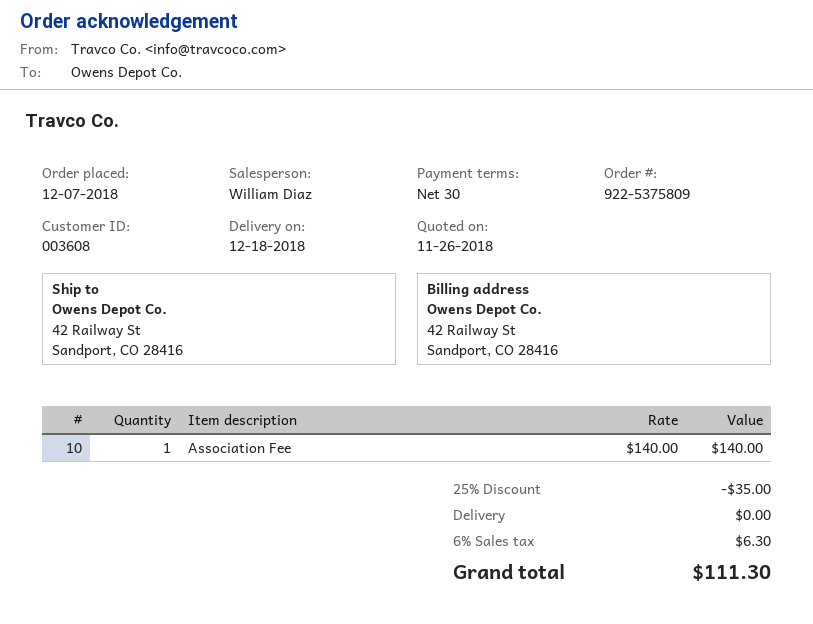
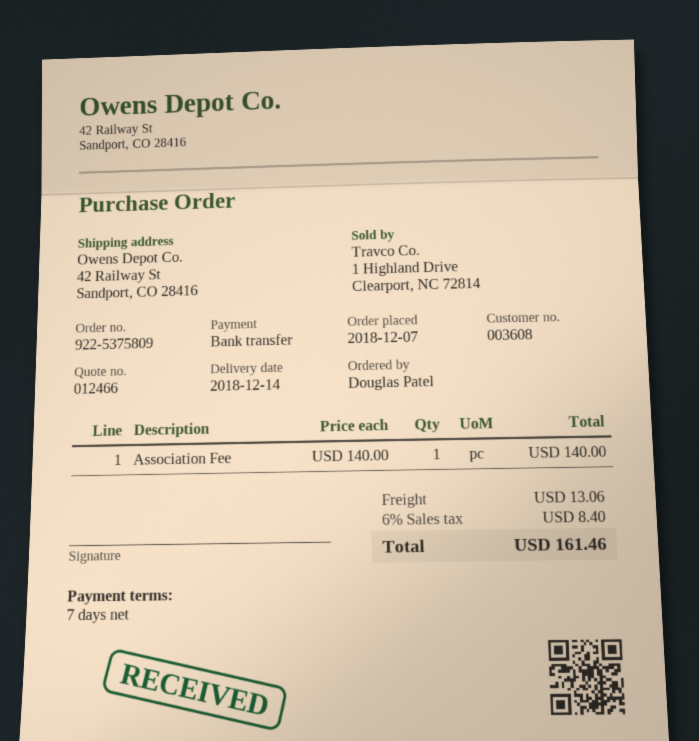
delivery date: 2018-12-18 -> 2018-12-14
payment terms: 30 days -> 7 days
discount: 25% = 35.00 -> none
shipping: 0.00 -> 13.06
tax: 6% = 6.30 -> 6% = 8.40
total: 111.30 -> 161.46

